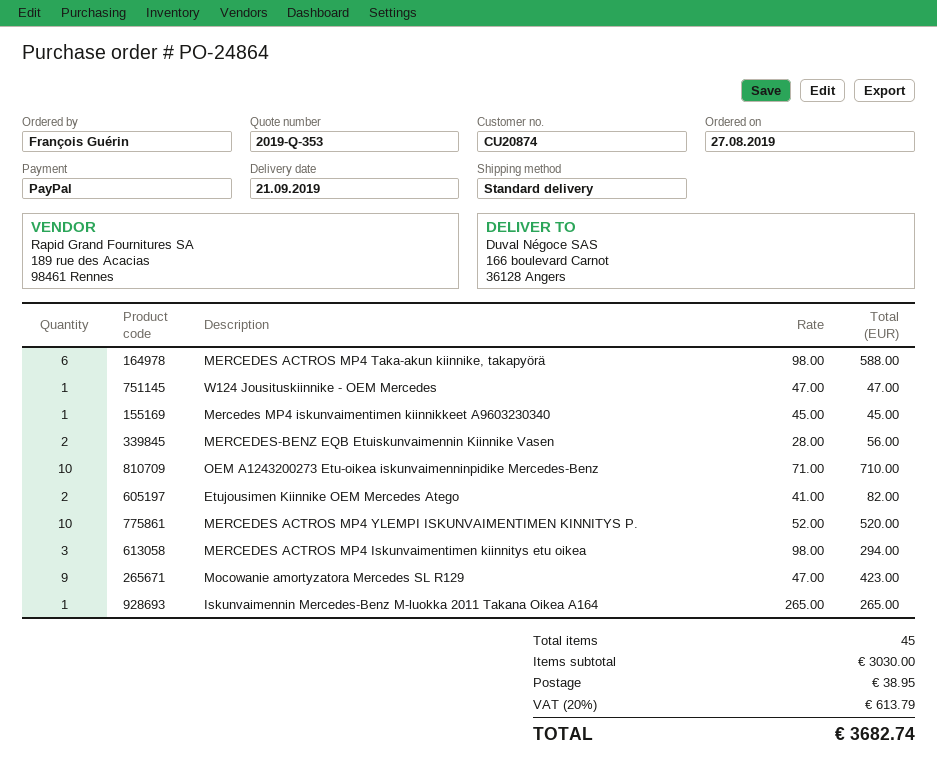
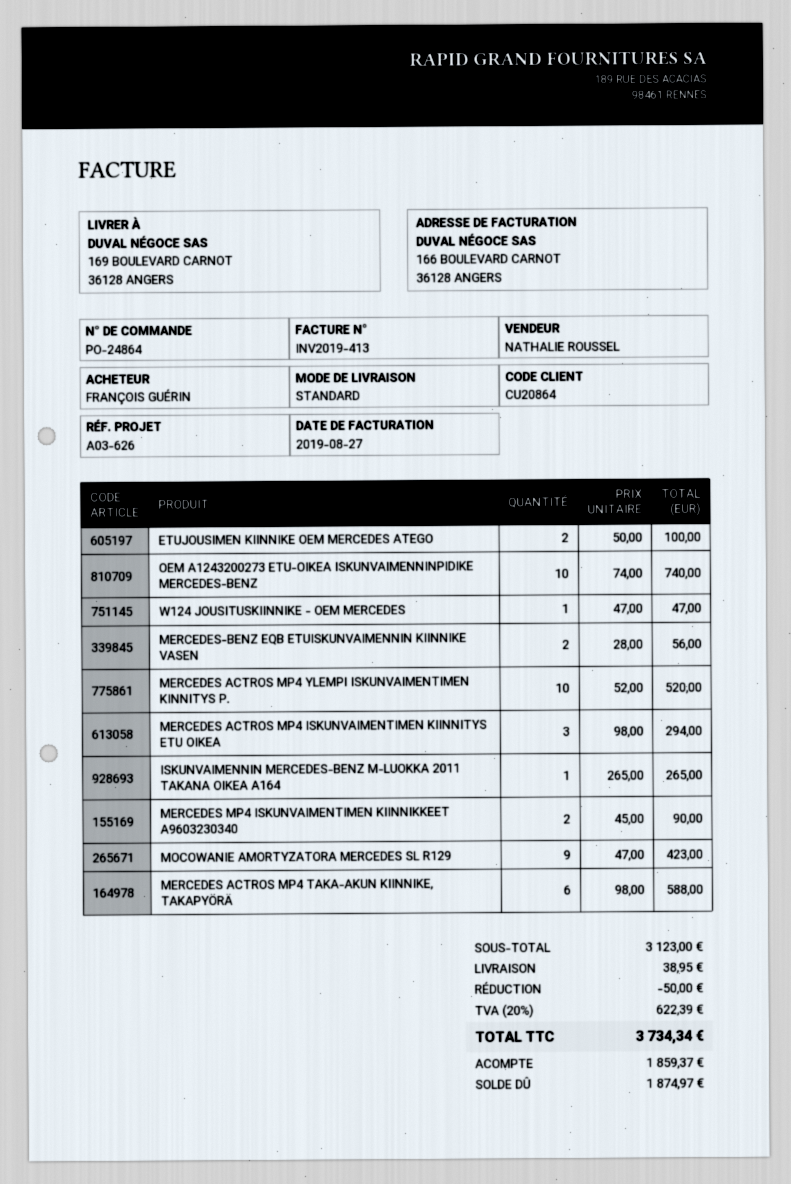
customer number: CU20874 -> CU20864
ship to: 166 boulevard Carnot, 36128 Angers -> 169 BOULEVARD CARNOT, 36128 ANGERS
Mercedes MP4 iskunvaimentimen kiinnikkeet A9603230340: 1 x 45.00 = 45.00 -> 2 x 45.00 = 90.00
OEM A1243200273 Etu-oikea iskunvaimenninpidike Mercedes-Benz: 10 x 71.00 = 710.00 -> 10 x 74.00 = 740.00
Etujousimen Kiinnike OEM Mercedes Atego: 2 x 41.00 = 82.00 -> 2 x 50.00 = 100.00
subtotal: 3030.00 -> 3123.00
discount: none -> 50.00
tax: 20% = 613.79 -> 20% = 622.39
total: 3682.74 -> 3734.34

